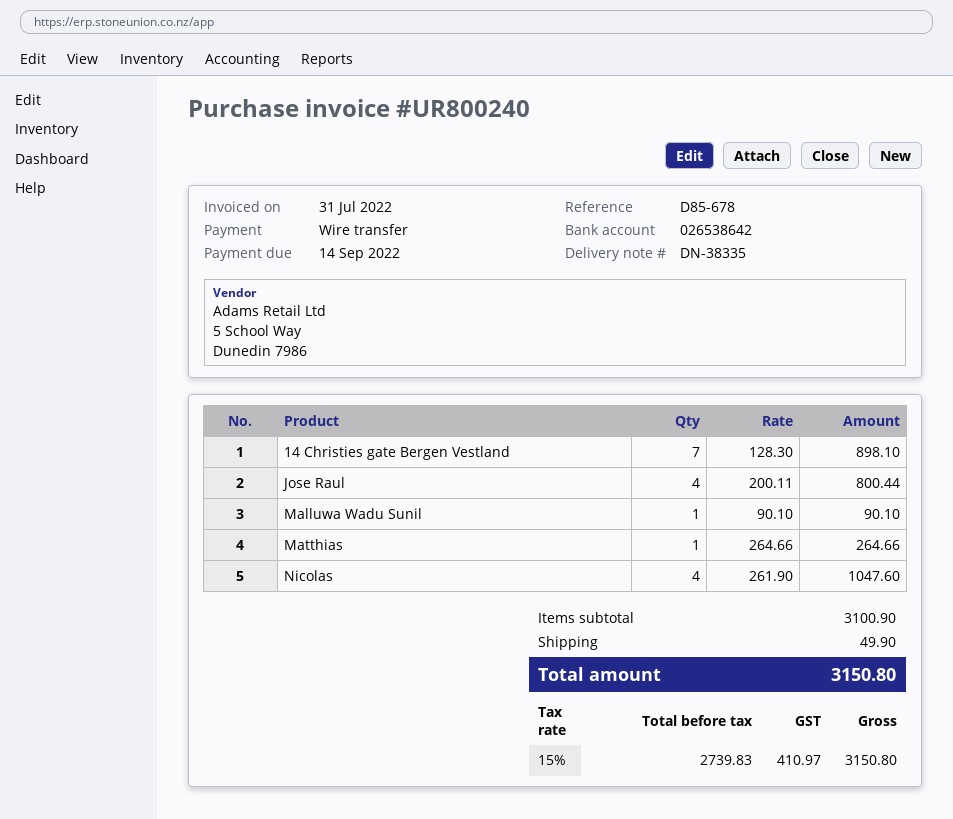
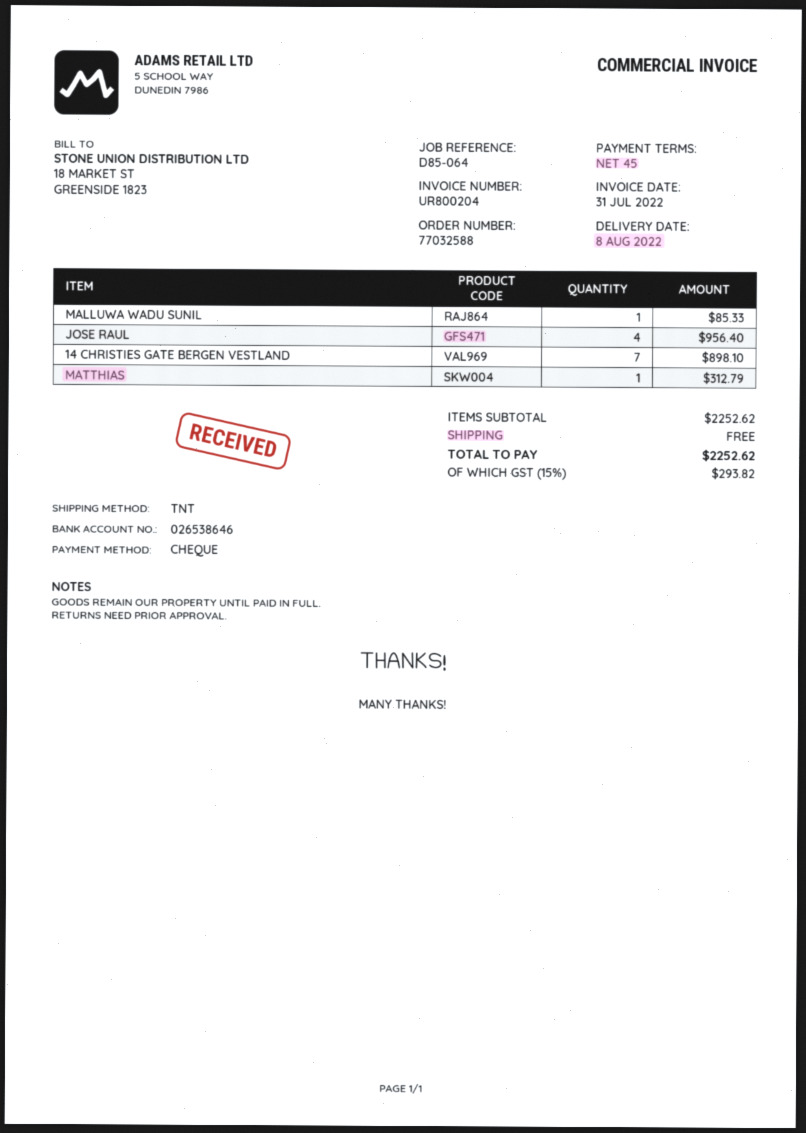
invoice number: UR800240 -> UR800204
reference: D85-678 -> D85-064
payment method: bank transfer -> cheque
bank account: 026538642 -> 026538646
Jose Raul: 4 for 800.44 -> 4 for 956.40
Malluwa Wadu Sunil: 1 for 90.10 -> 1 for 85.33
Matthias: 1 for 264.66 -> 1 for 312.79
Nicolas: 4 for 1047.60 -> none
subtotal: 3100.90 -> 2252.62
shipping: 49.90 -> 0.00
tax: 15% = 410.97 -> 15% = 293.82
total: 3150.80 -> 2252.62

